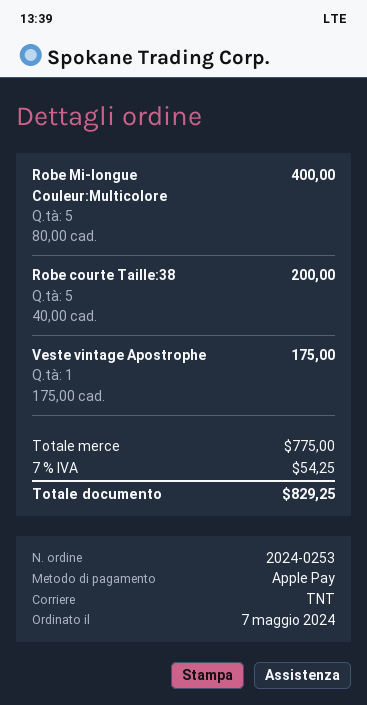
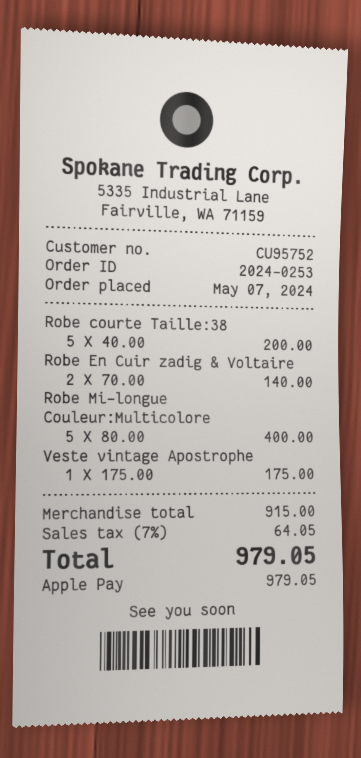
Robe En Cuir zadig & Voltaire: none -> 2 x 70.00 = 140.00
subtotal: 775.00 -> 915.00
tax: 7% = 54.25 -> 7% = 64.05
total: 829.25 -> 979.05

